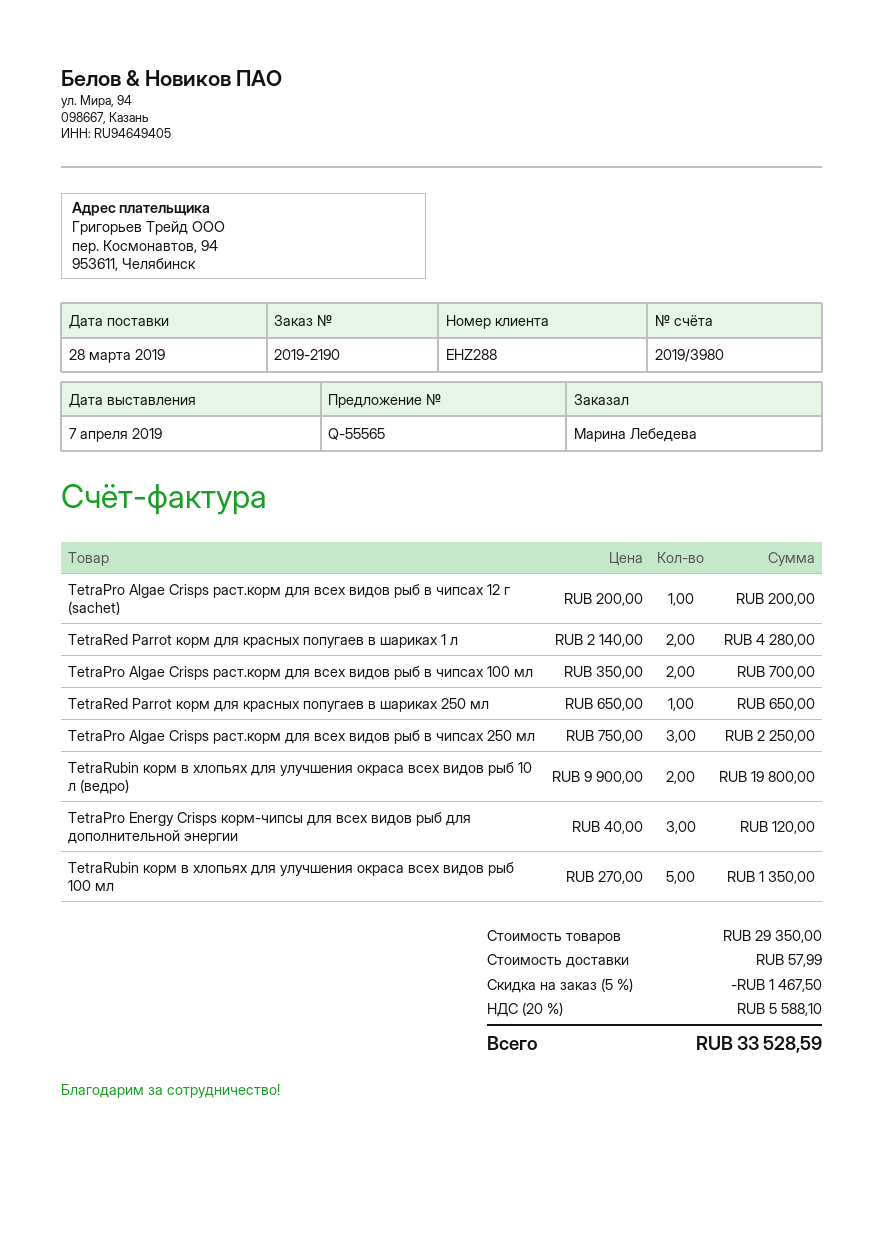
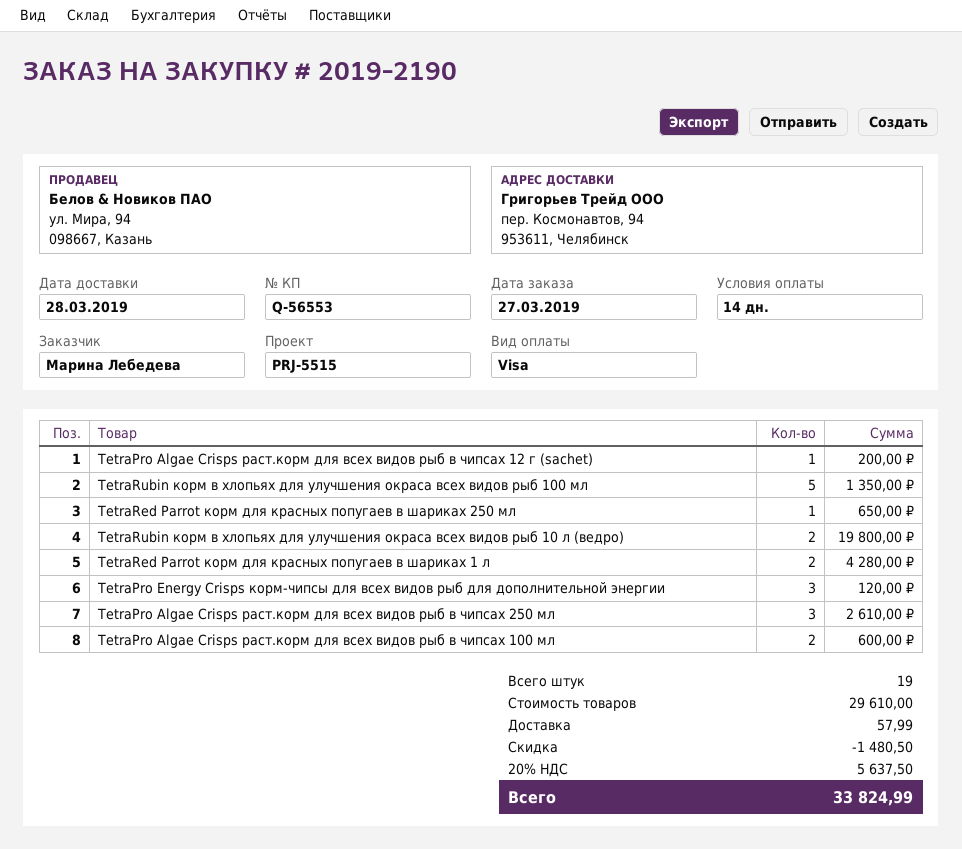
quote number: Q-55565 -> Q-56553
TetraPro Algae Crisps раст.корм для всех видов рыб в чипсах 100 мл: 2 for 700.00 -> 2 for 600.00
TetraPro Algae Crisps раст.корм для всех видов рыб в чипсах 250 мл: 3 for 2250.00 -> 3 for 2610.00
subtotal: 29350.00 -> 29610.00
discount: 1467.50 -> 1480.50
tax: 20% = 5588.10 -> 20% = 5637.50
total: 33528.59 -> 33824.99

